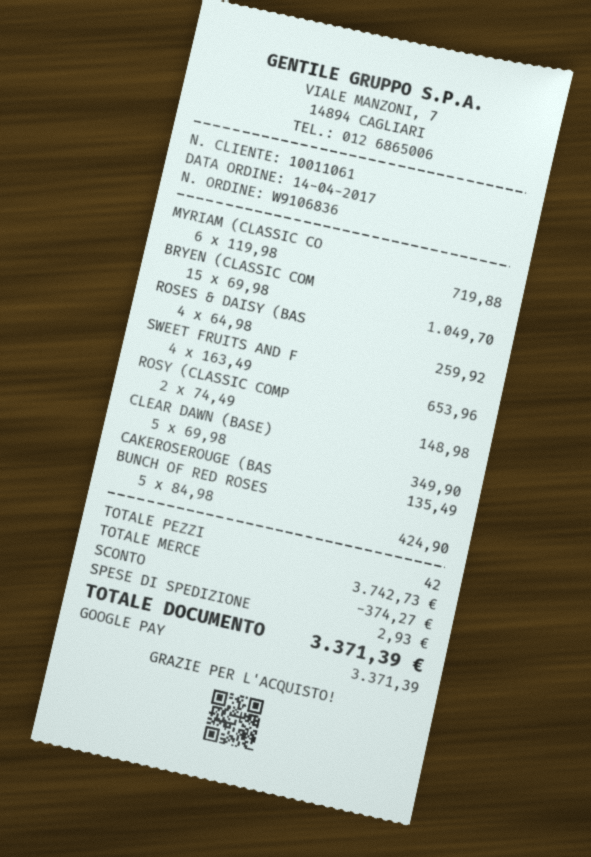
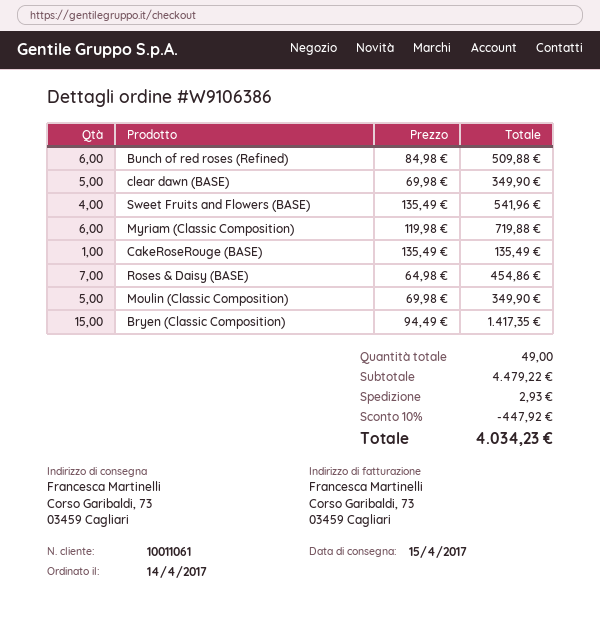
order number: W9106836 -> W9106386
BRYEN (CLASSIC COM: 15 x 69.98 = 1049.70 -> 15 x 94.49 = 1417.35
ROSES & DAISY (BAS: 4 x 64.98 = 259.92 -> 7 x 64.98 = 454.86
SWEET FRUITS AND F: 4 x 163.49 = 653.96 -> 4 x 135.49 = 541.96
ROSY (CLASSIC COMP: 2 x 74.49 = 148.98 -> none
BUNCH OF RED ROSES: 5 x 84.98 = 424.90 -> 6 x 84.98 = 509.88
Moulin (Classic Composition): none -> 5 x 69.98 = 349.90
total quantity: 42 -> 49
subtotal: 3742.73 -> 4479.22
discount: 374.27 -> 447.92
total: 3371.39 -> 4034.23

